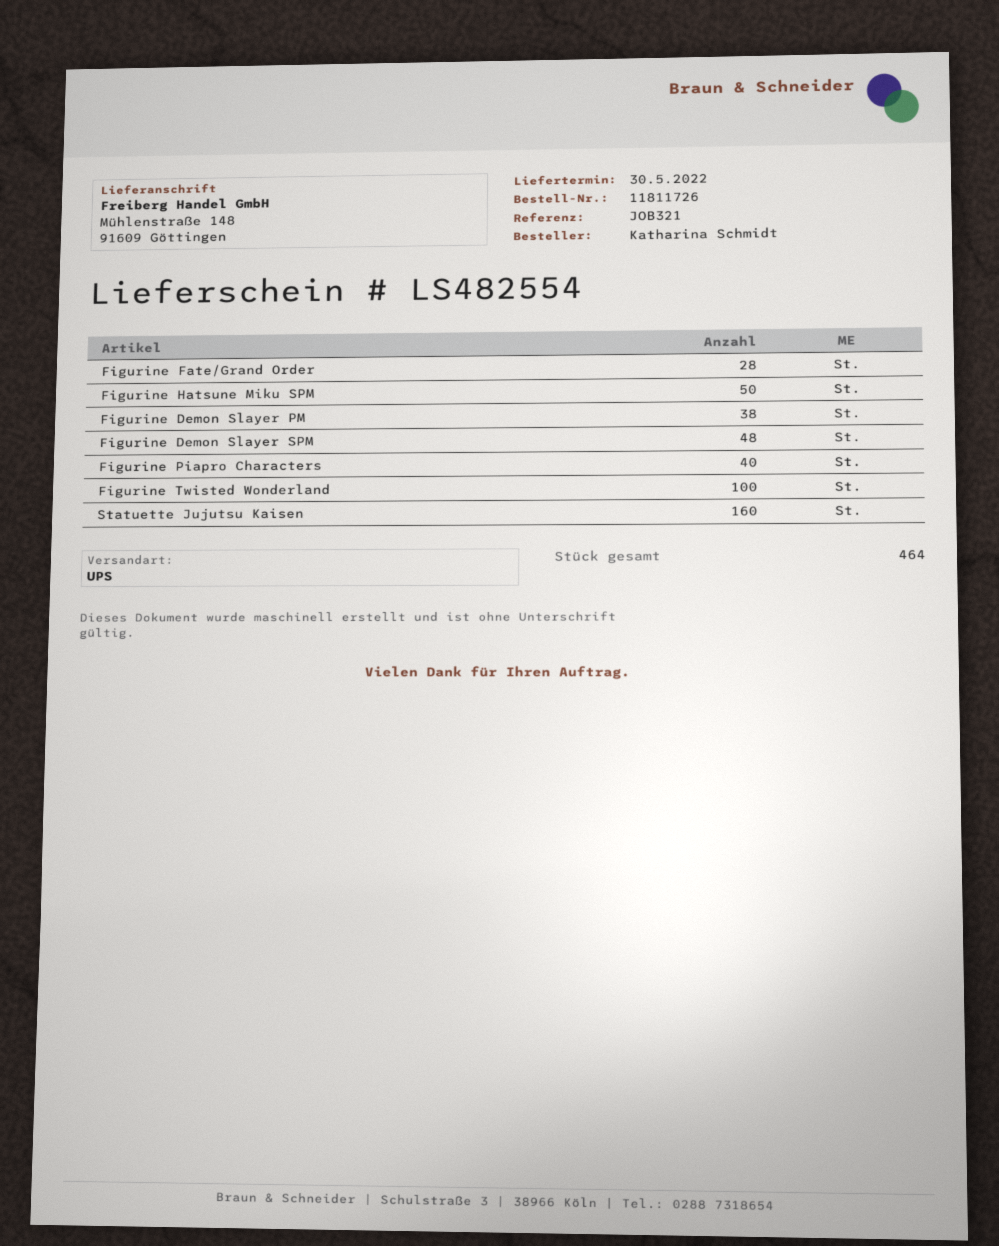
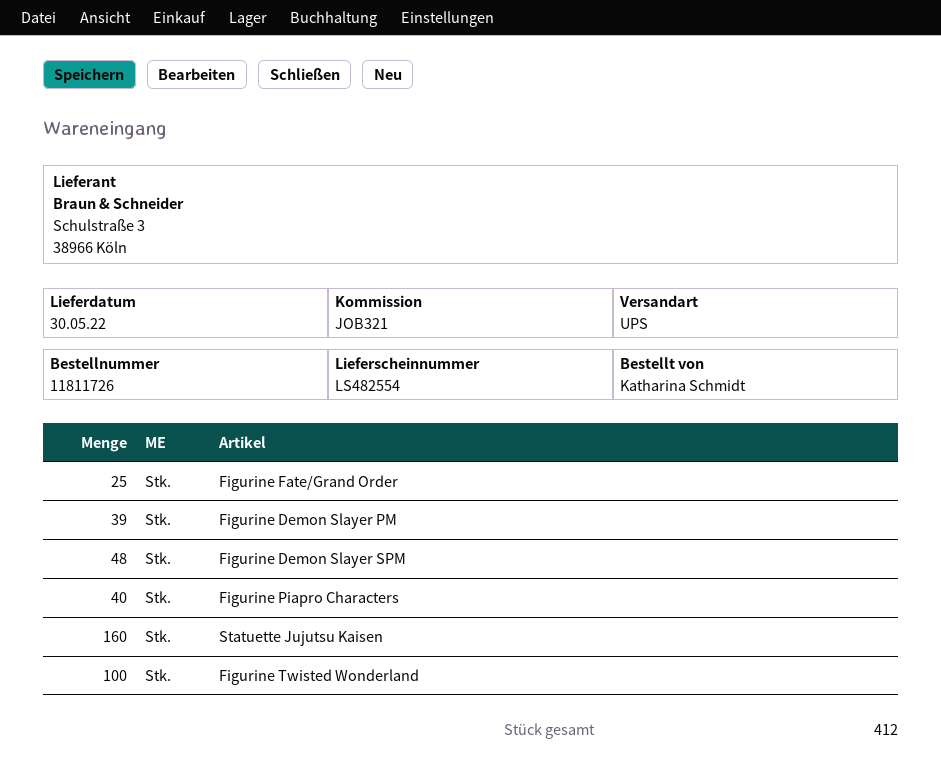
Figurine Fate/Grand Order: 28 -> 25
Figurine Hatsune Miku SPM: 50 -> none
Figurine Demon Slayer PM: 38 -> 39
total quantity: 464 -> 412

